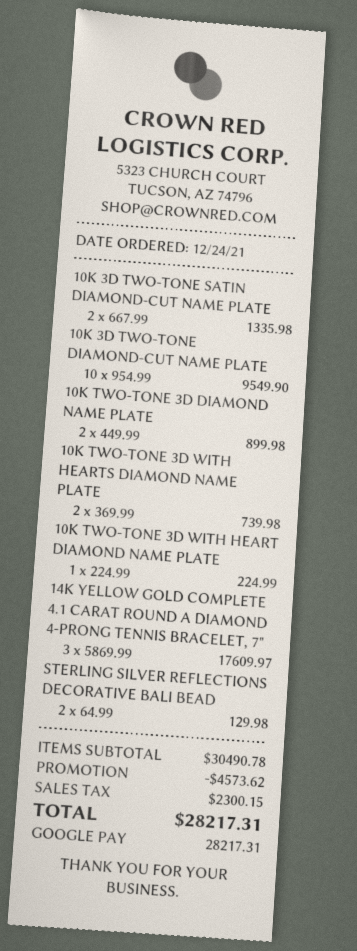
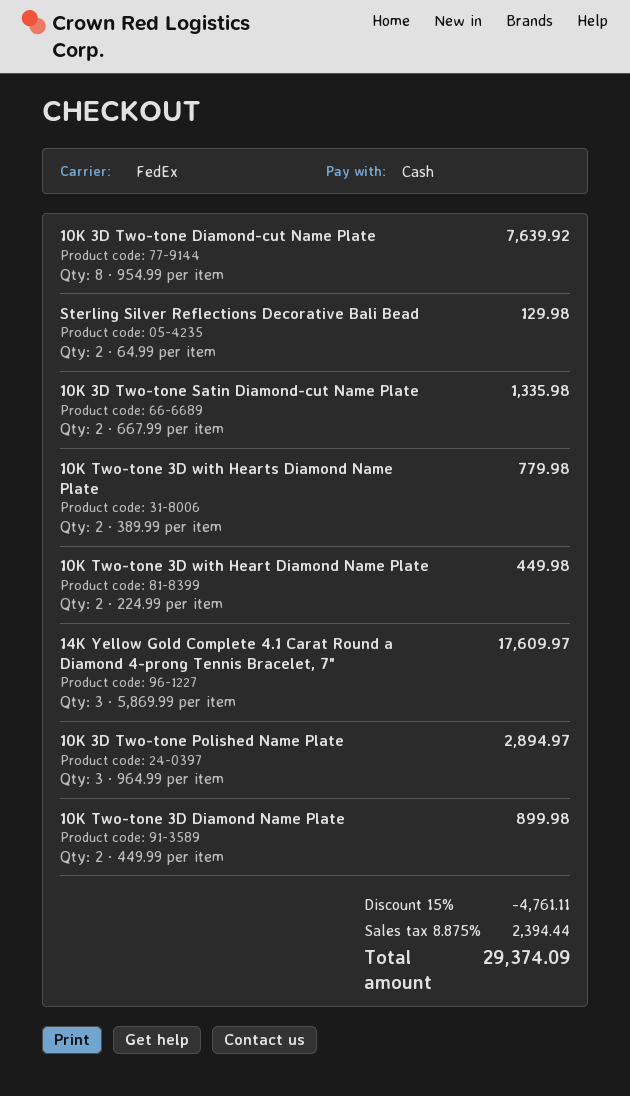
payment method: Google Pay -> cash
10K 3D TWO-TONE DIAMOND-CUT NAME PLATE: 10 x 954.99 = 9549.90 -> 8 x 954.99 = 7639.92
10K TWO-TONE 3D WITH HEARTS DIAMOND NAME PLATE: 2 x 369.99 = 739.98 -> 2 x 389.99 = 779.98
10K TWO-TONE 3D WITH HEART DIAMOND NAME PLATE: 1 x 224.99 = 224.99 -> 2 x 224.99 = 449.98
10K 3D Two-tone Polished Name Plate: none -> 3 x 964.99 = 2894.97
discount: 4573.62 -> 4761.11
tax: 2300.15 -> 2394.44
total: 28217.31 -> 29374.09

